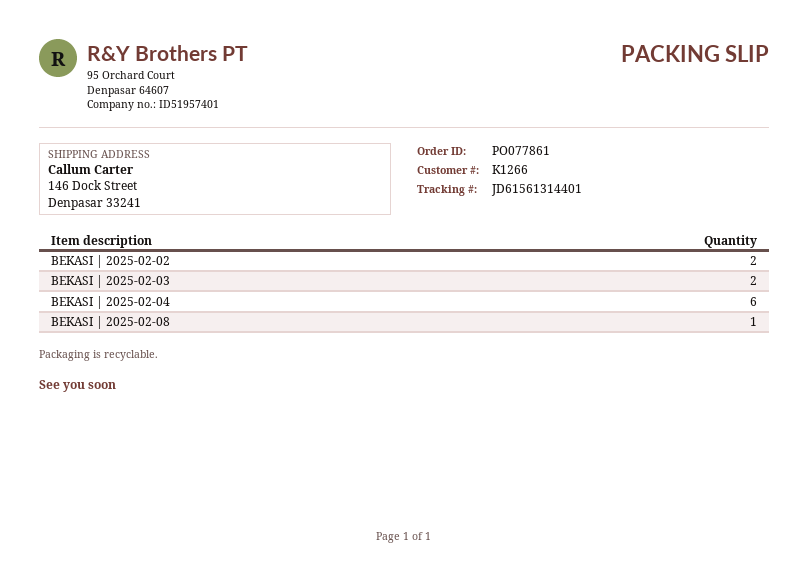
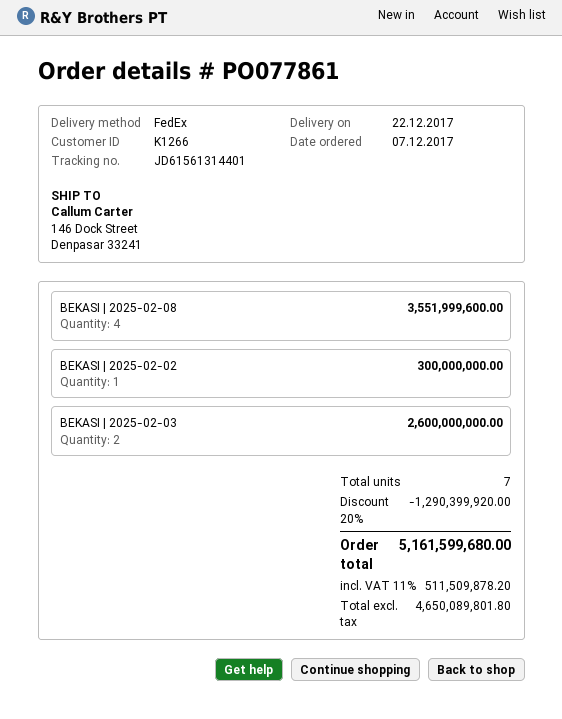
BEKASI | 2025-02-02: 2 -> 1
BEKASI | 2025-02-04: 6 -> none
BEKASI | 2025-02-08: 1 -> 4

